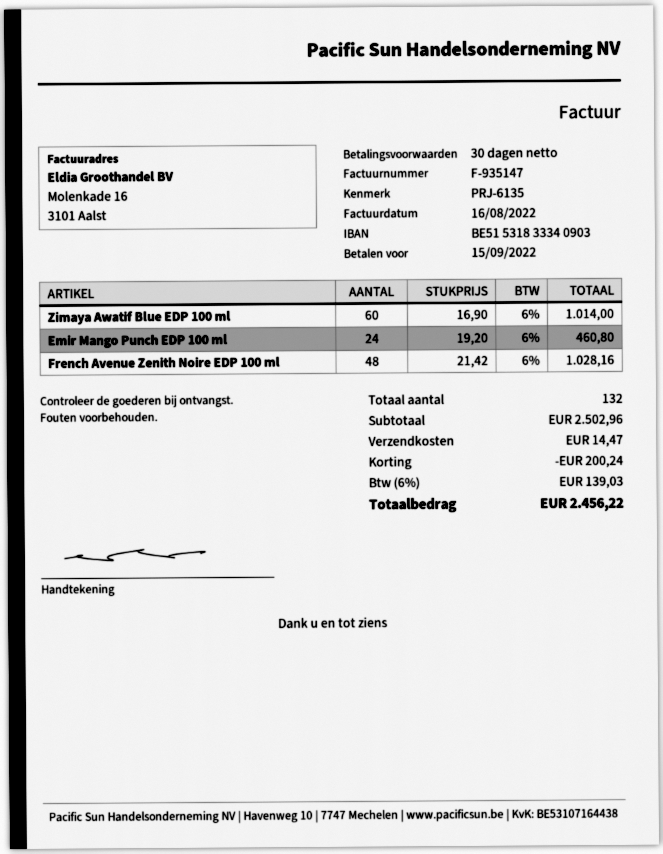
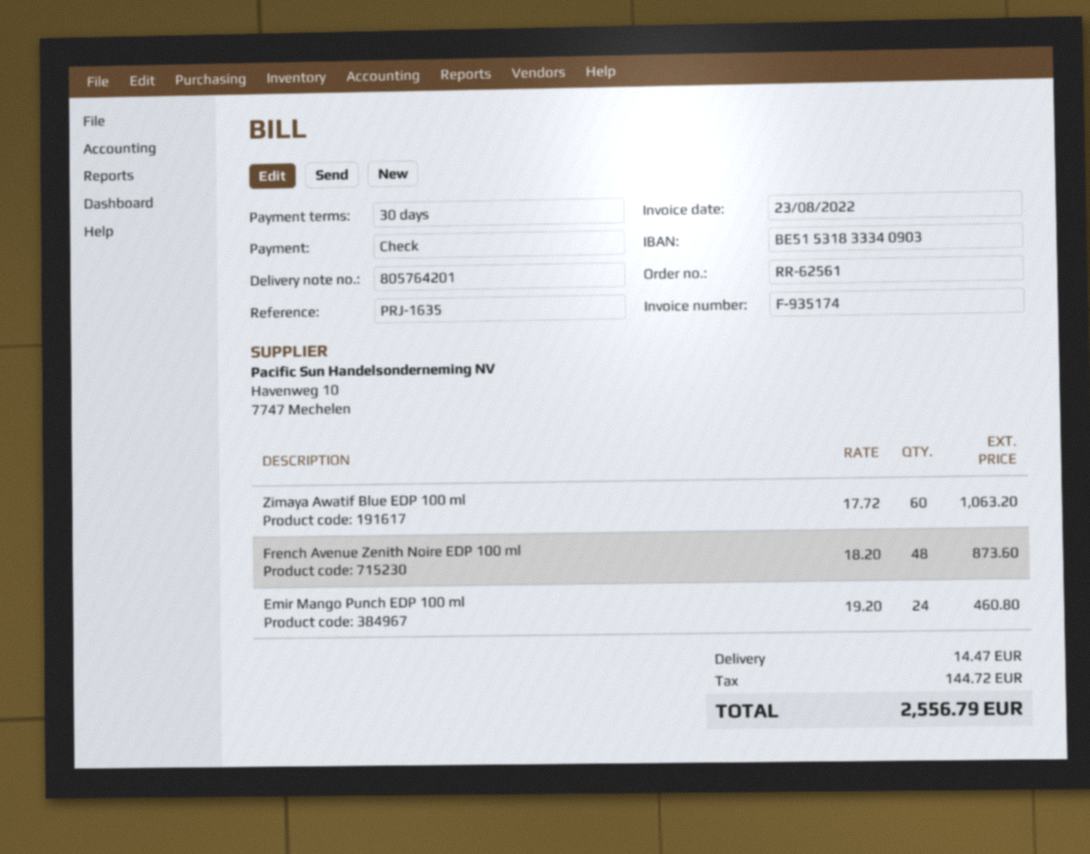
invoice number: F-935147 -> F-935174
invoice date: 2022-08-16 -> 2022-08-23
reference: PRJ-6135 -> PRJ-1635
Zimaya Awatif Blue EDP 100 ml: 60 x 16.90 = 1014.00 -> 60 x 17.72 = 1063.20
French Avenue Zenith Noire EDP 100 ml: 48 x 21.42 = 1028.16 -> 48 x 18.20 = 873.60
discount: 200.24 -> none
tax: 139.03 -> 144.72
total: 2456.22 -> 2556.79

